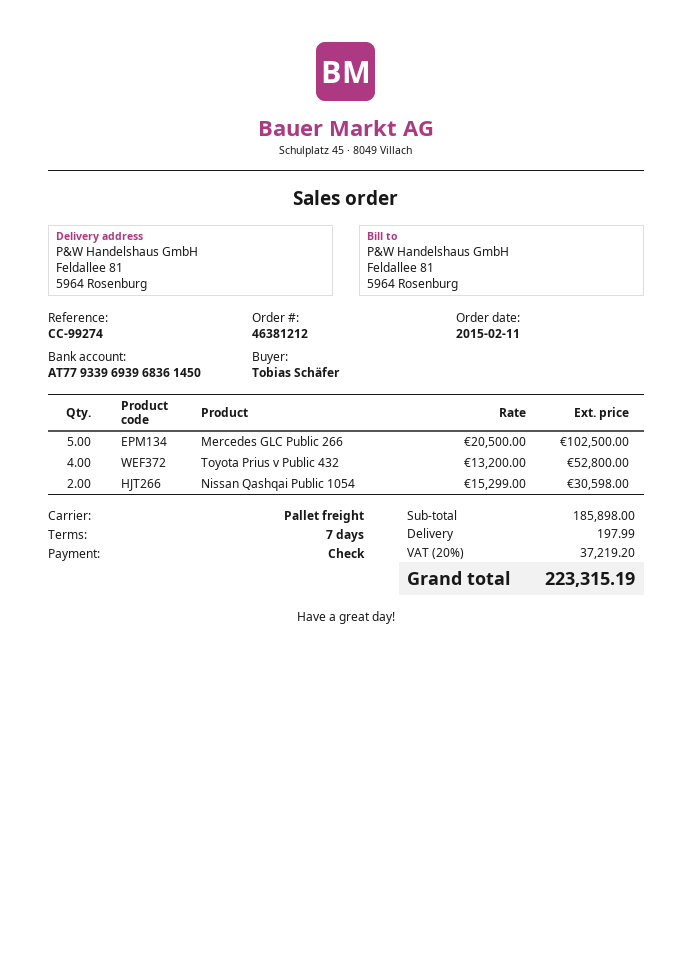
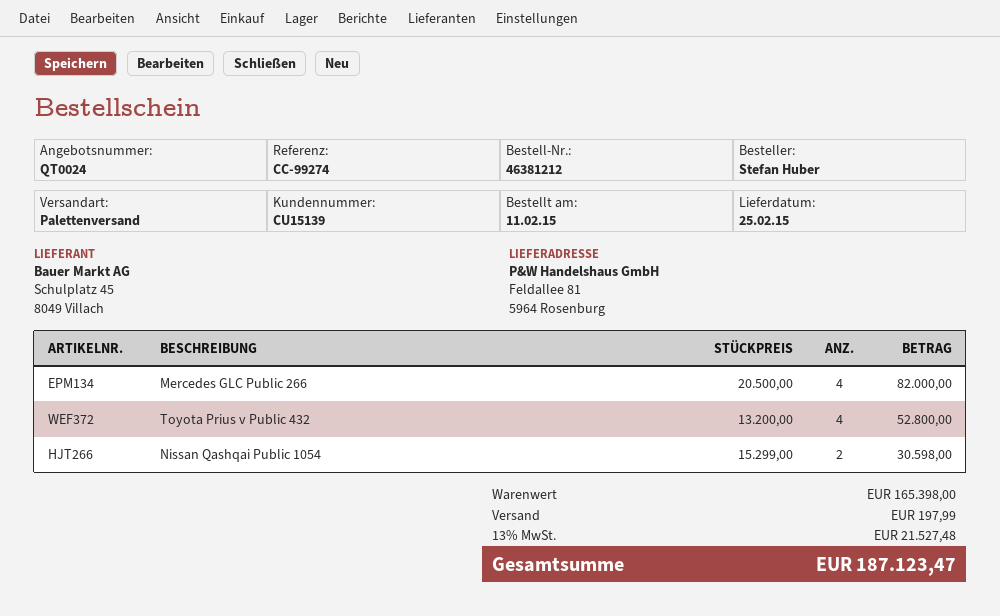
ordered by: Tobias Schäfer -> Stefan Huber
Mercedes GLC Public 266: 5 x 20500.00 = 102500.00 -> 4 x 20500.00 = 82000.00
subtotal: 185898.00 -> 165398.00
tax: 20% = 37219.20 -> 13% = 21527.48
total: 223315.19 -> 187123.47

